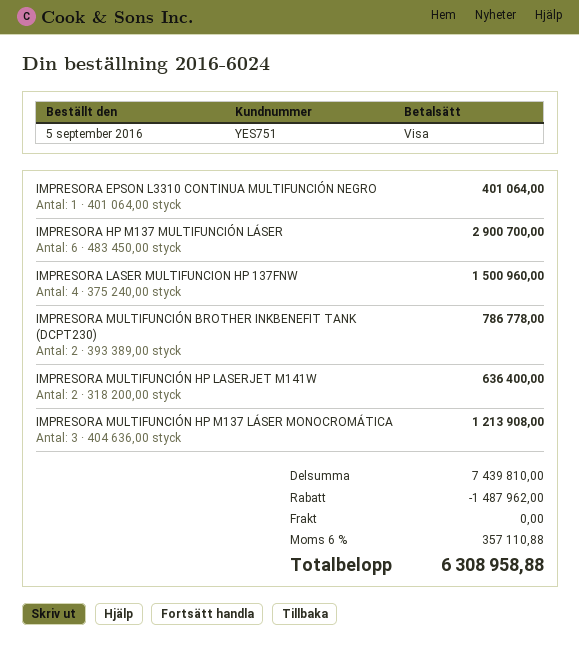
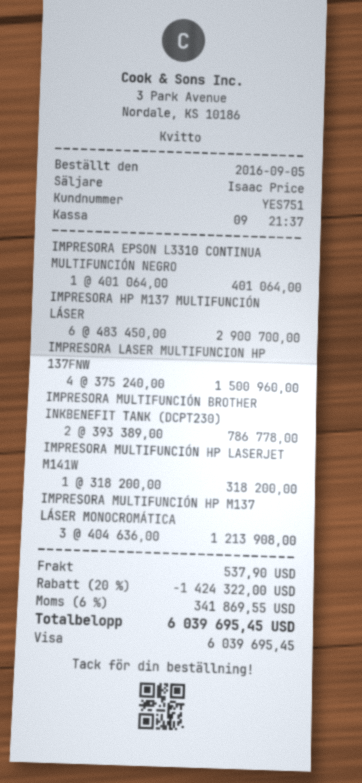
IMPRESORA MULTIFUNCIÓN HP LASERJET M141W: 2 x 318200.00 = 636400.00 -> 1 x 318200.00 = 318200.00
discount: 1487962.00 -> 1424322.00
shipping: 0.00 -> 537.90
tax: 6% = 357110.88 -> 6% = 341869.55
total: 6308958.88 -> 6039695.45

